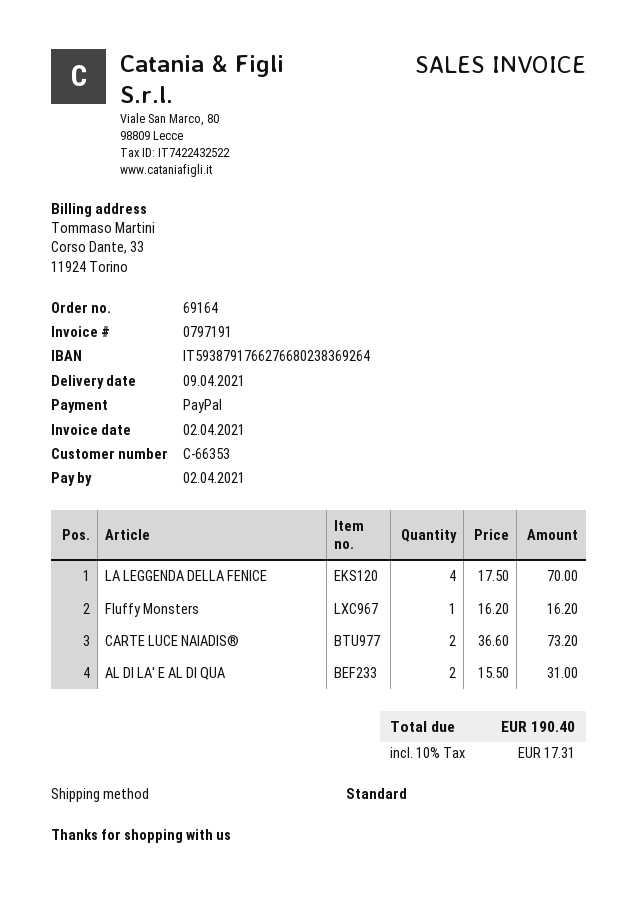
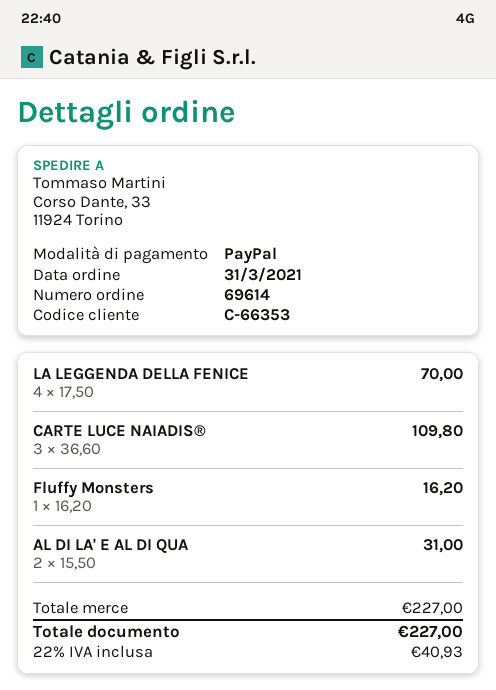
order number: 69164 -> 69614
CARTE LUCE NAIADIS®: 2 x 36.60 = 73.20 -> 3 x 36.60 = 109.80
tax: 10% = 17.31 -> 22% = 40.93
total: 190.40 -> 227.00

